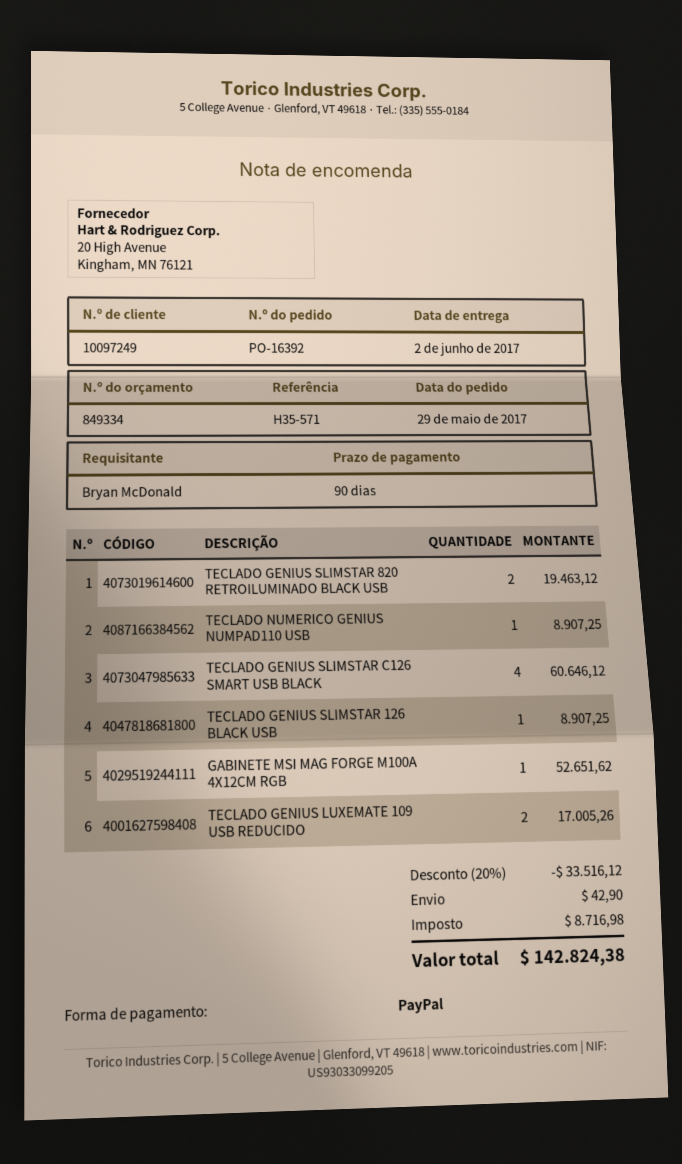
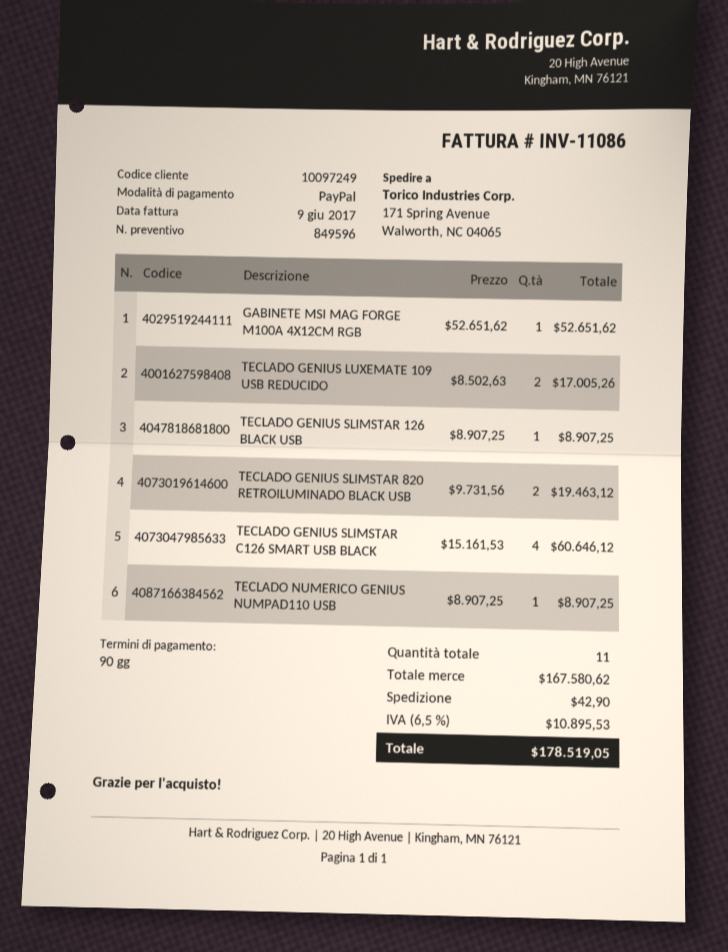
quote number: 849334 -> 849596
discount: 20% = 33516.12 -> none
tax: 8716.98 -> 10895.53
total: 142824.38 -> 178519.05

